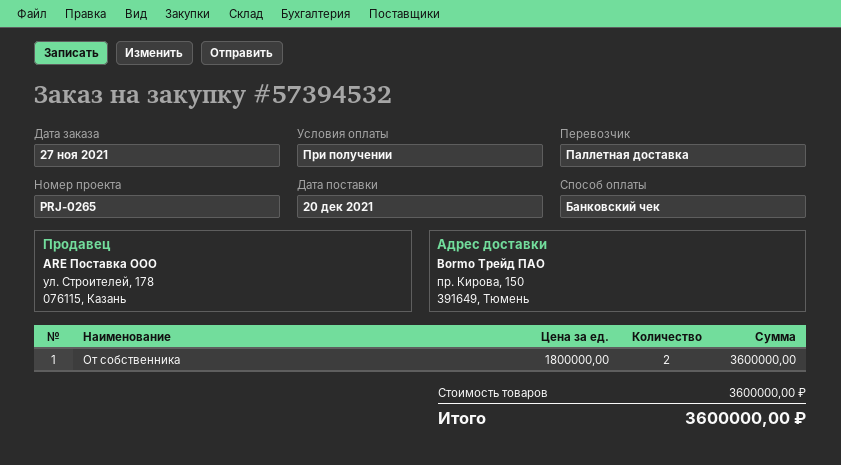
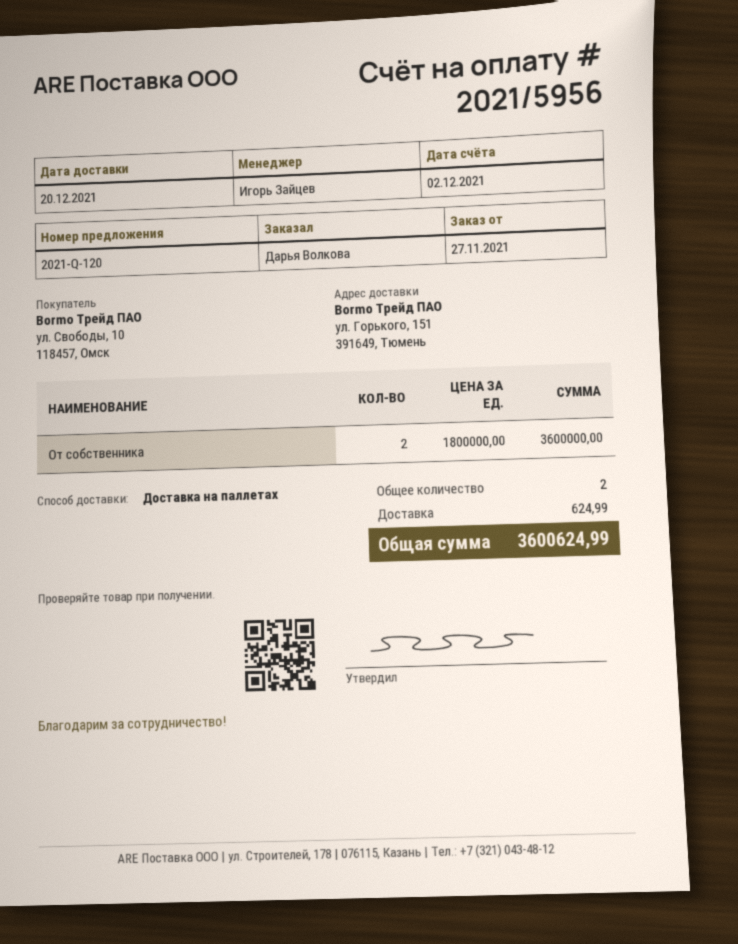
ship to: пр. Кирова, 150, 391649, Тюмень -> ул. Горького, 151, 391649, Тюмень
shipping: none -> 624.99
total: 3600000.00 -> 3600624.99

